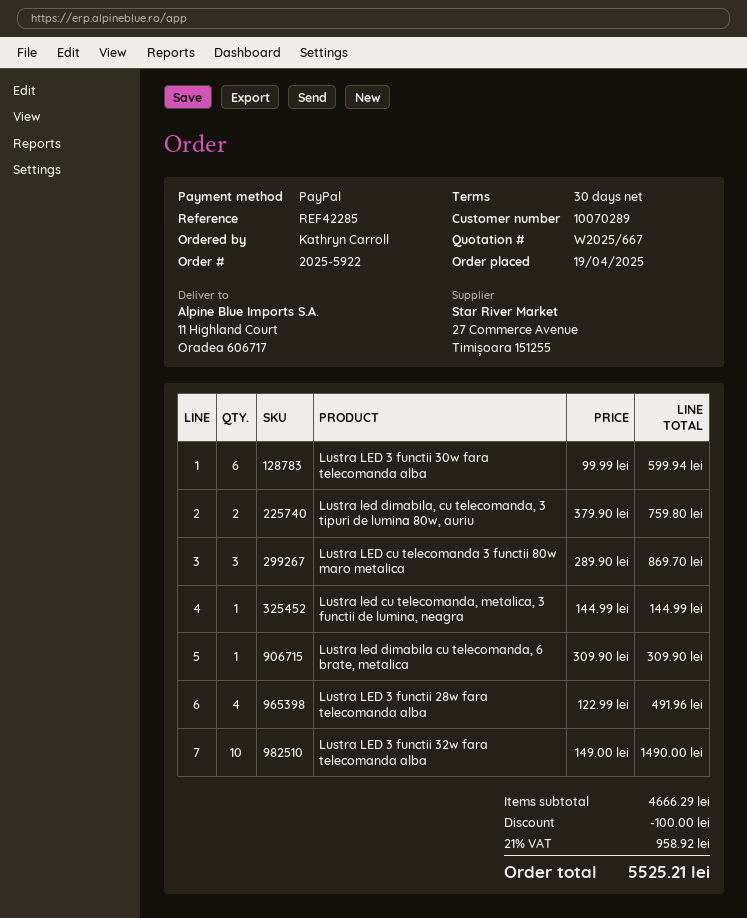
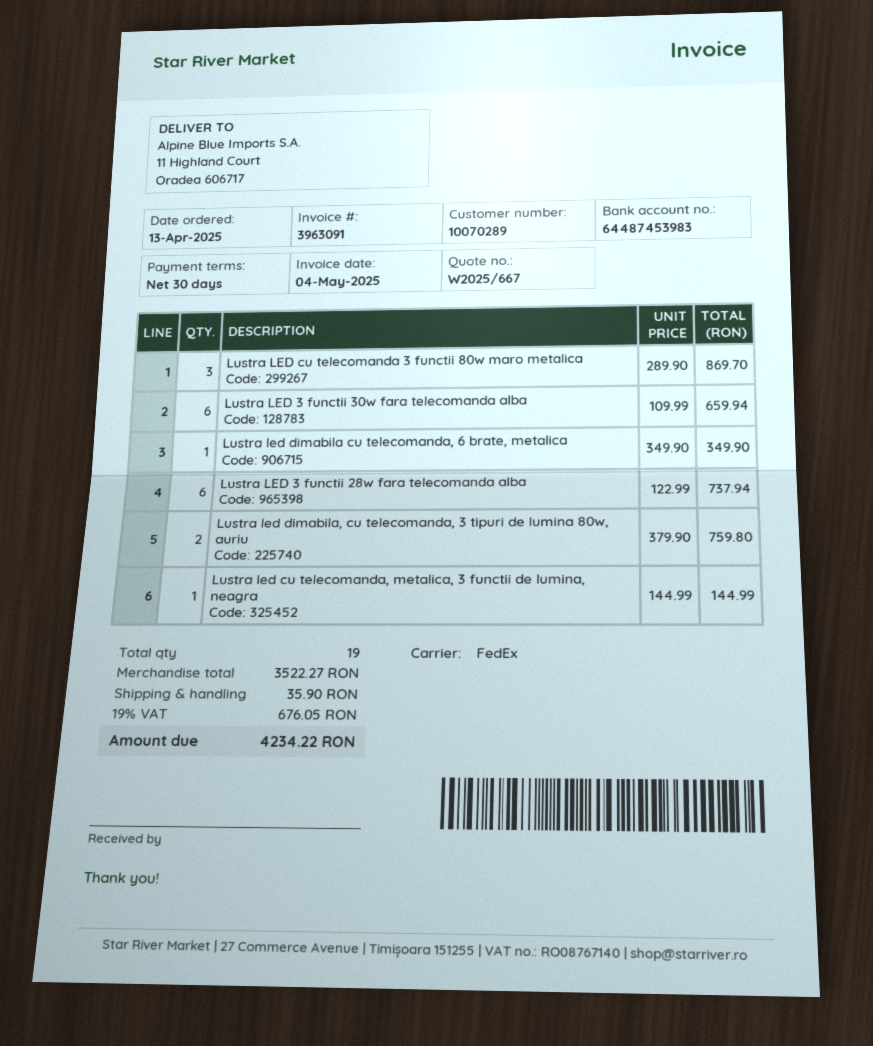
order date: 2025-04-19 -> 2025-04-13
Lustra LED 3 functii 30w fara telecomanda alba: 6 x 99.99 = 599.94 -> 6 x 109.99 = 659.94
Lustra led dimabila cu telecomanda, 6 brate, metalica: 1 x 309.90 = 309.90 -> 1 x 349.90 = 349.90
Lustra LED 3 functii 28w fara telecomanda alba: 4 x 122.99 = 491.96 -> 6 x 122.99 = 737.94
Lustra LED 3 functii 32w fara telecomanda alba: 10 x 149.00 = 1490.00 -> none
subtotal: 4666.29 -> 3522.27
discount: 100.00 -> none
shipping: none -> 35.90
tax: 21% = 958.92 -> 19% = 676.05
total: 5525.21 -> 4234.22

